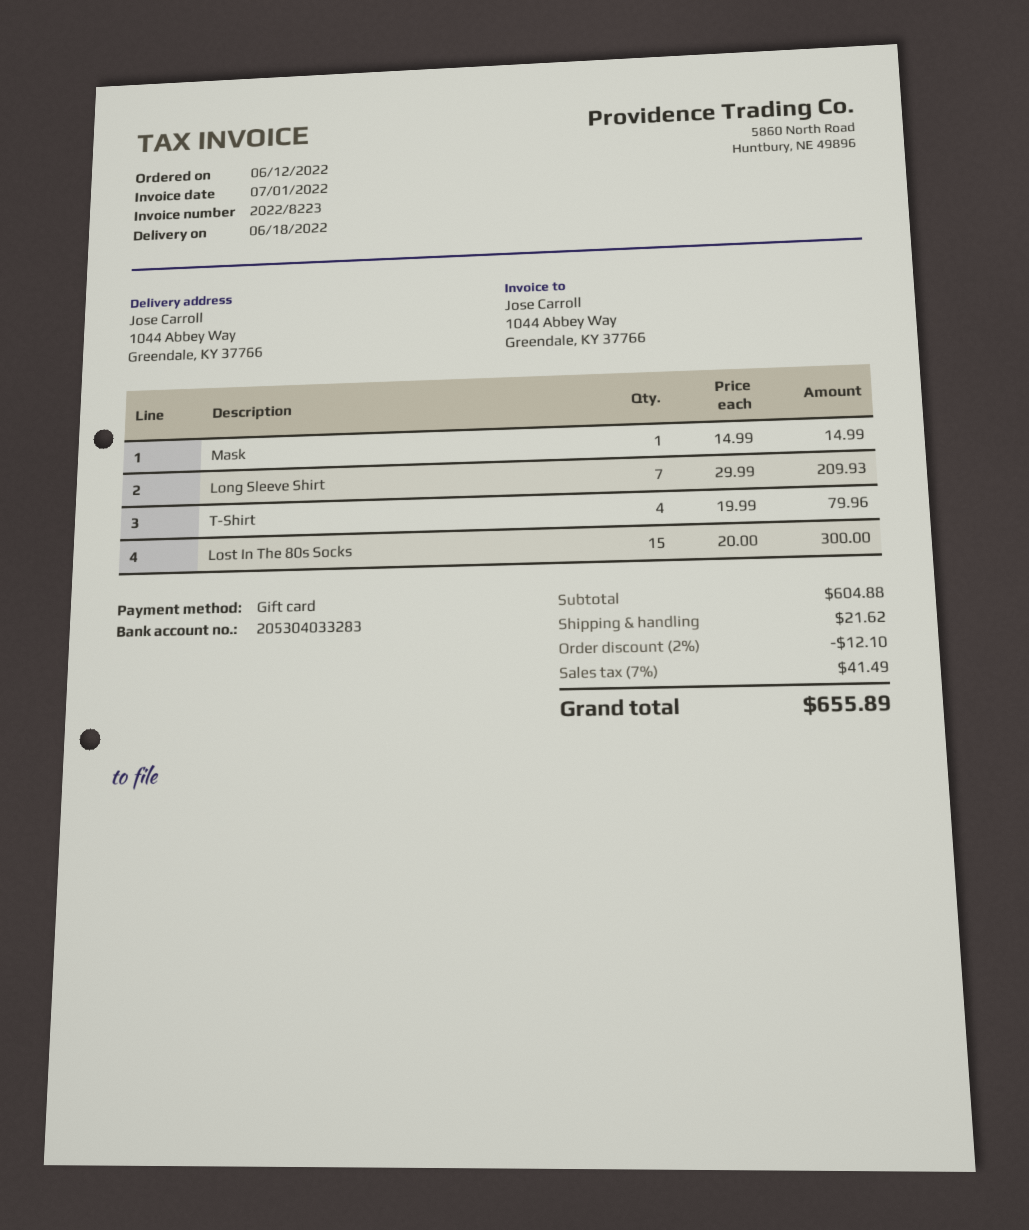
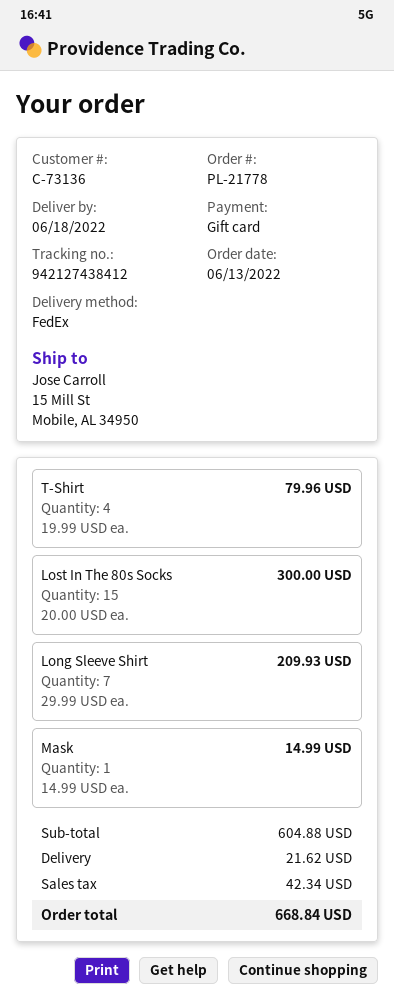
order date: 2022-06-12 -> 2022-06-13
ship to: 1044 Abbey Way, Greendale, KY 37766 -> 15 Mill St, Mobile, AL 34950
discount: 2% = 12.10 -> none
tax: 41.49 -> 42.34
total: 655.89 -> 668.84

